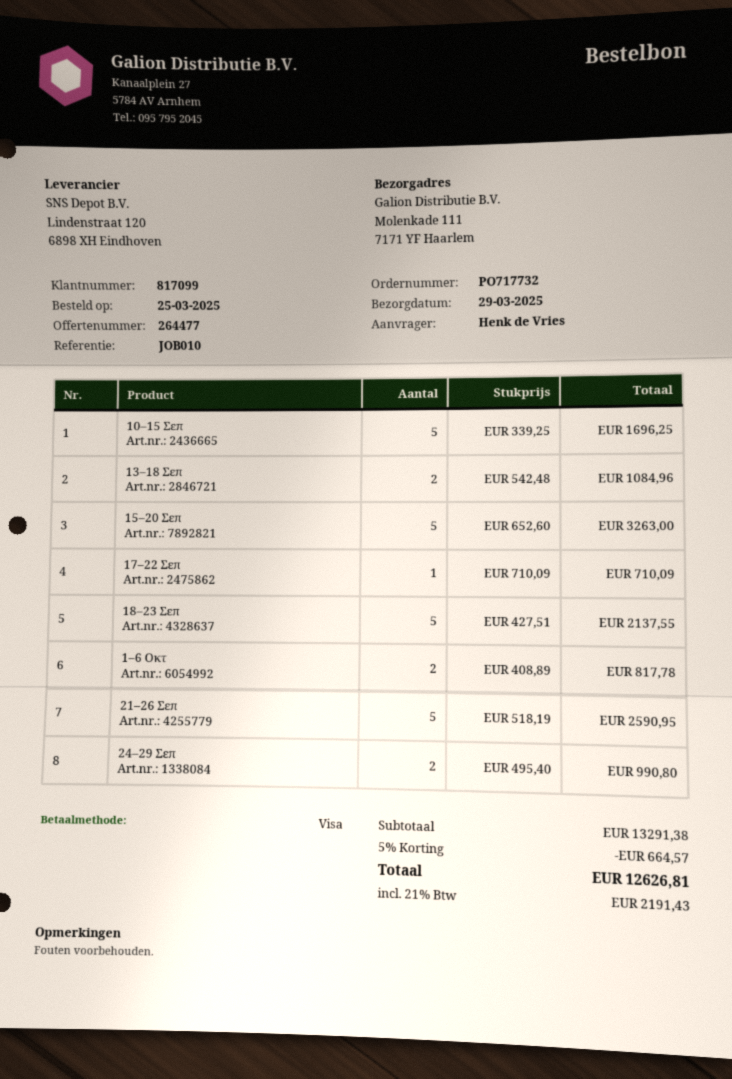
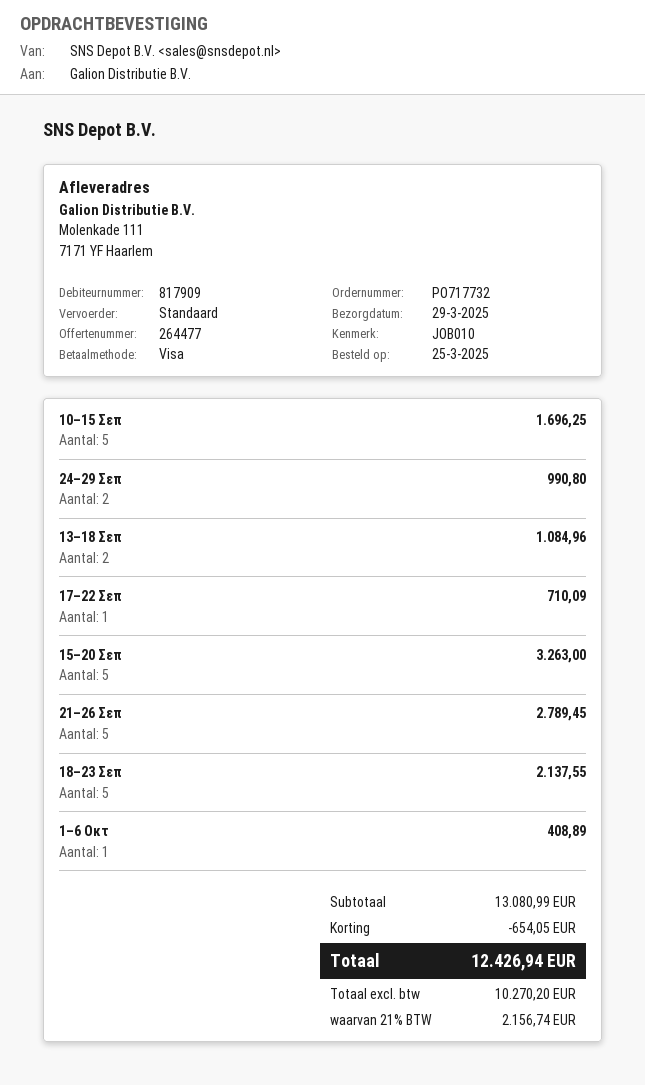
customer number: 817099 -> 817909
1–6 Οκτ: 2 for 817.78 -> 1 for 408.89
21–26 Σεπ: 5 for 2590.95 -> 5 for 2789.45
subtotal: 13291.38 -> 13080.99
discount: 664.57 -> 654.05
tax: 21% = 2191.43 -> 21% = 2156.74
total: 12626.81 -> 12426.94

